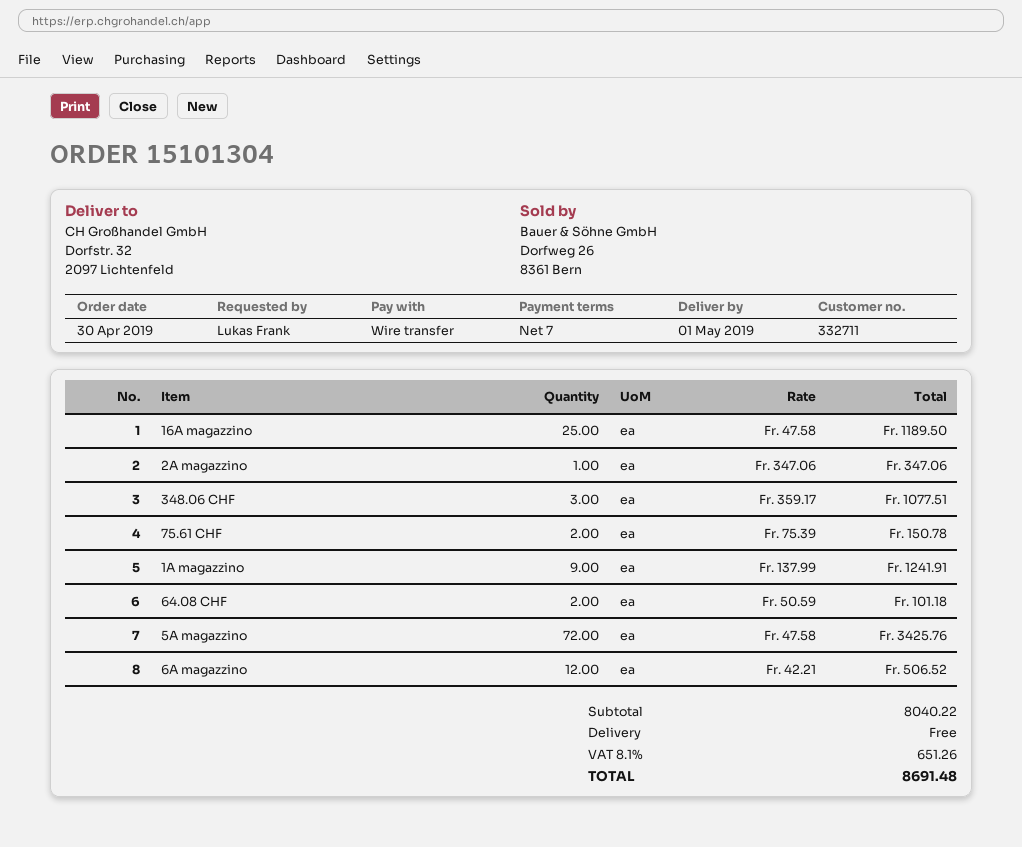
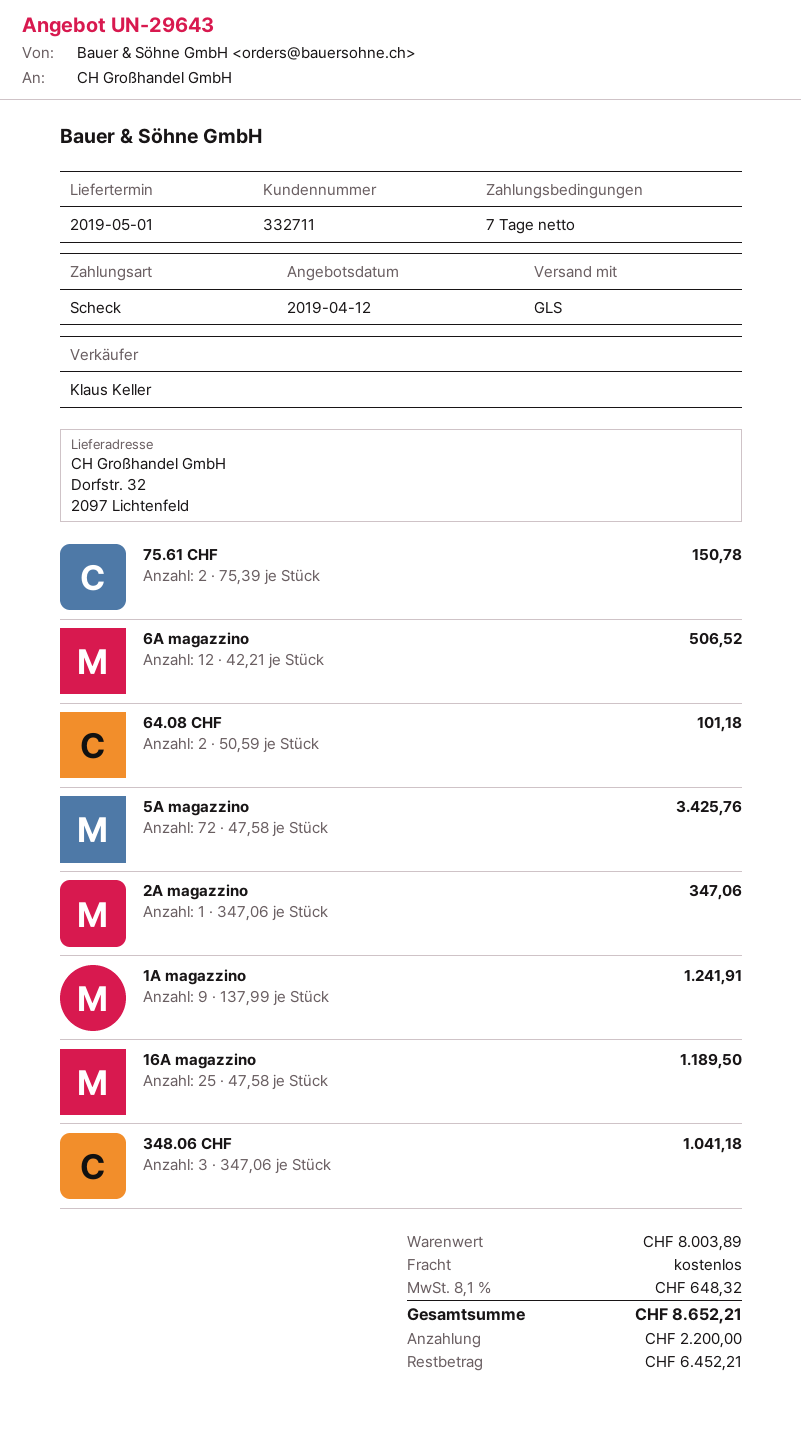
payment method: bank transfer -> cheque
348.06 CHF: 3 x 359.17 = 1077.51 -> 3 x 347.06 = 1041.18
subtotal: 8040.22 -> 8003.89
tax: 8.1% = 651.26 -> 8.1% = 648.32
total: 8691.48 -> 8652.21

